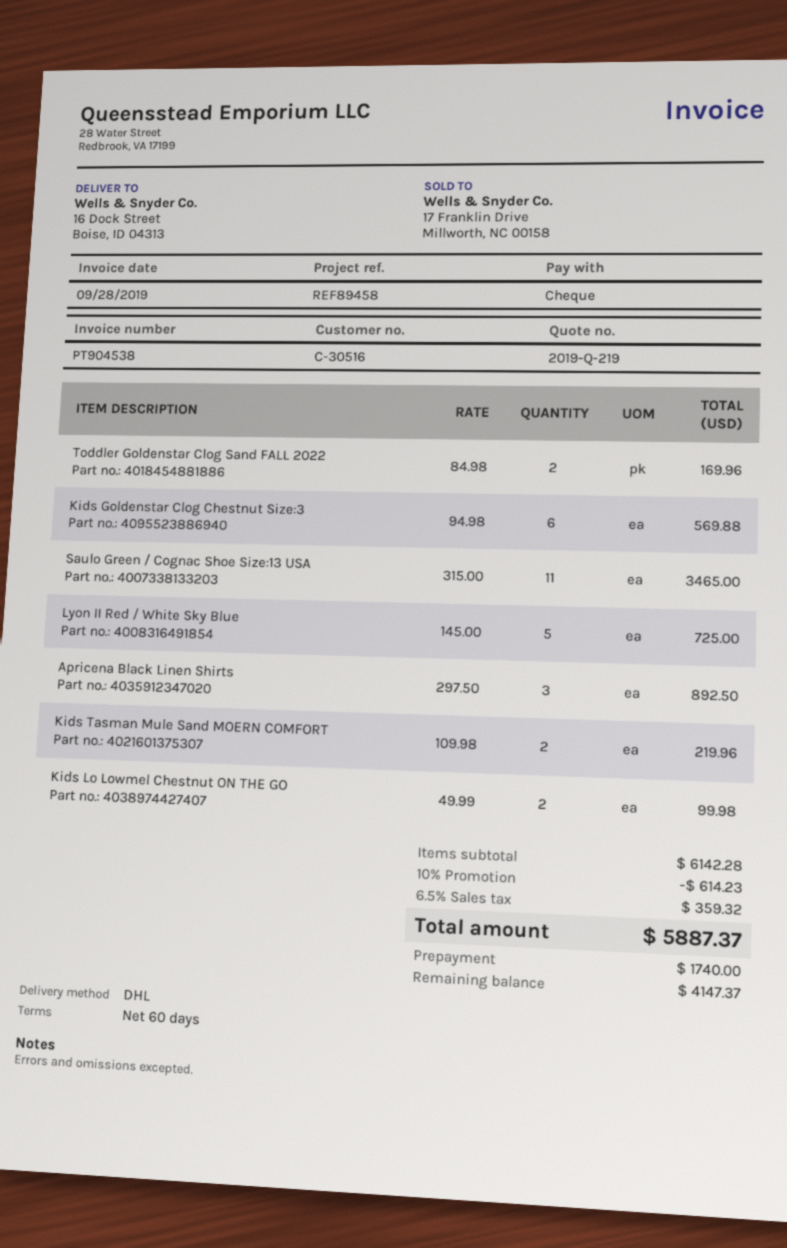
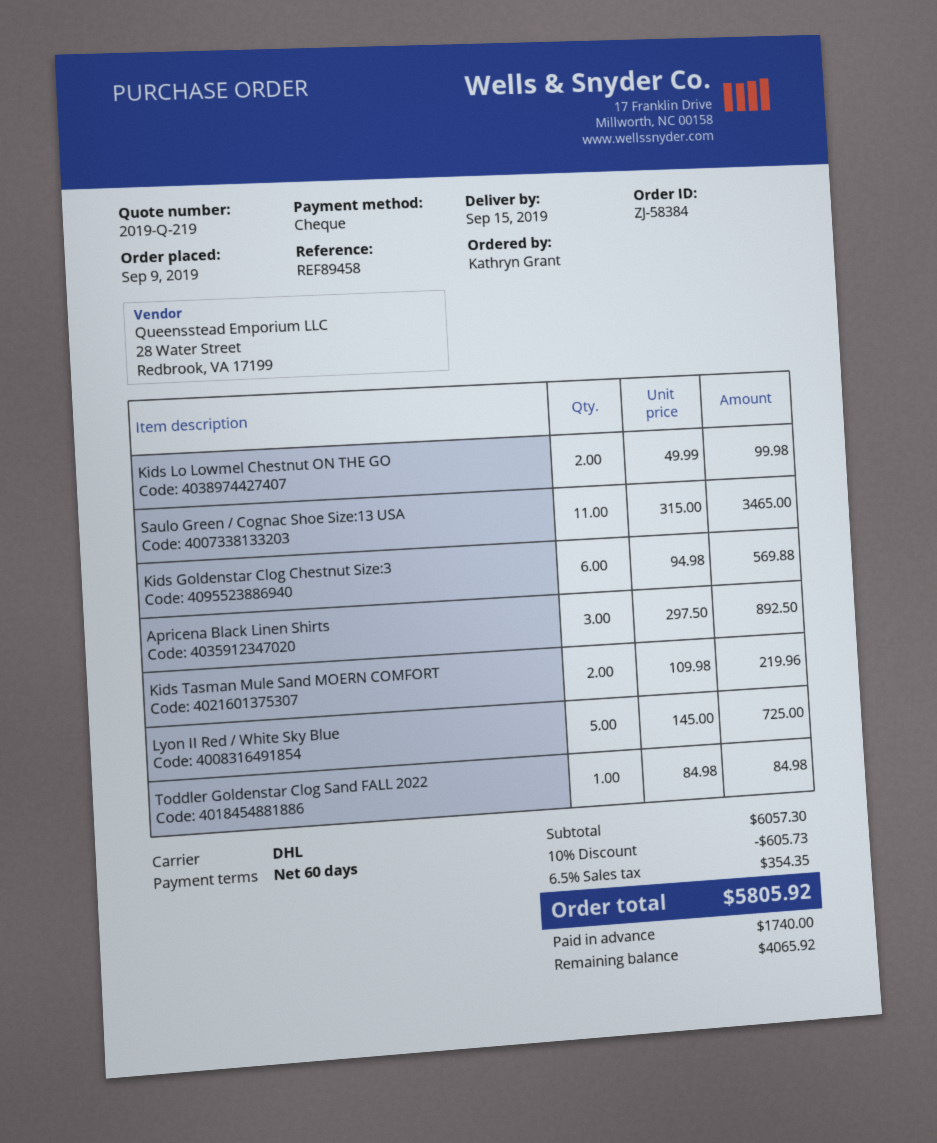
Toddler Goldenstar Clog Sand FALL 2022: 2 x 84.98 = 169.96 -> 1 x 84.98 = 84.98
subtotal: 6142.28 -> 6057.30
discount: 10% = 614.23 -> 10% = 605.73
tax: 6.5% = 359.32 -> 6.5% = 354.35
total: 5887.37 -> 5805.92
balance: 4147.37 -> 4065.92

